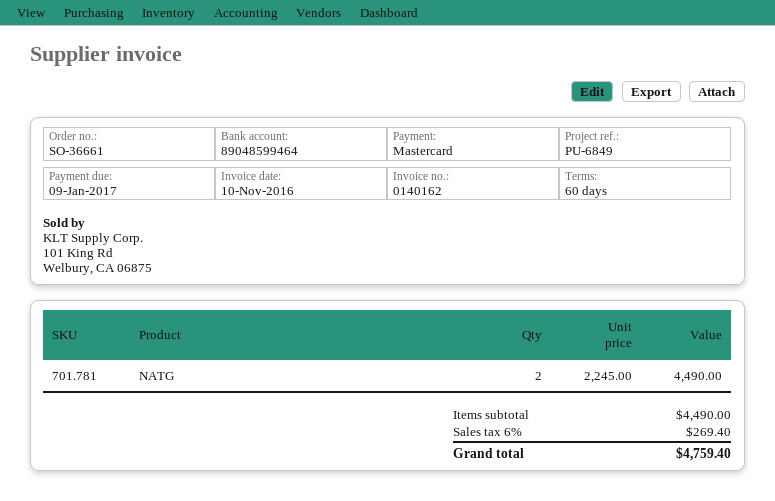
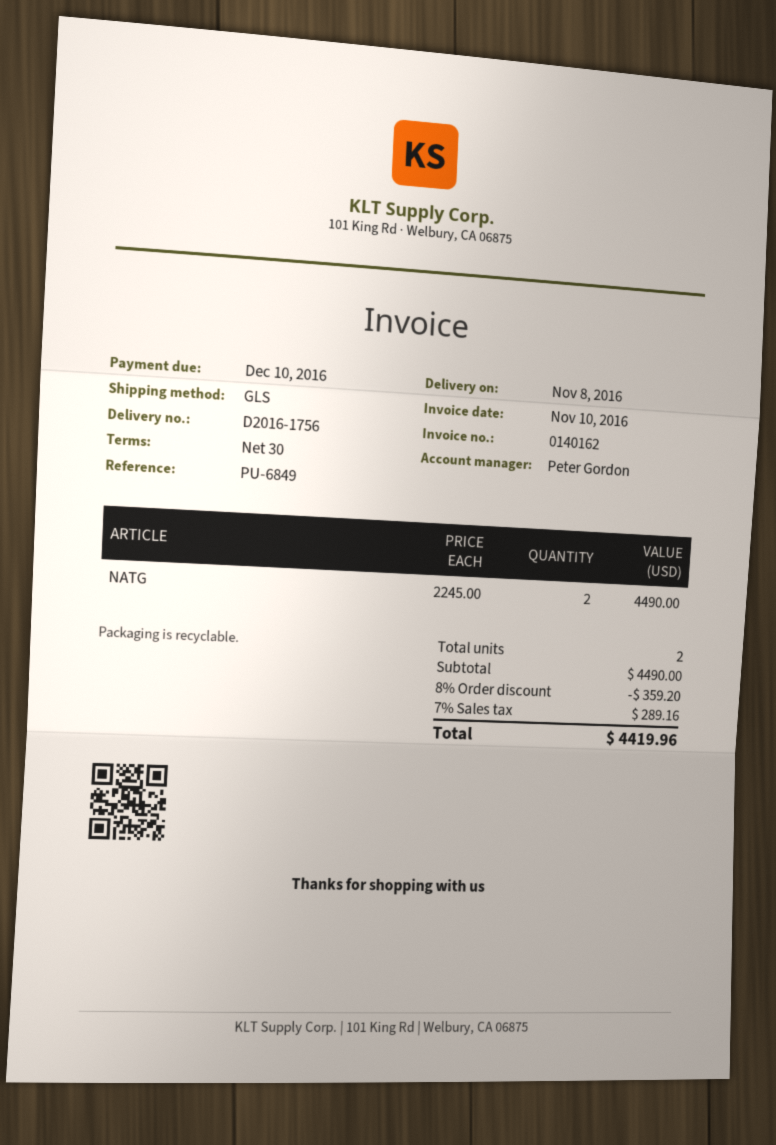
payment terms: 60 days -> 30 days
due date: 2017-01-09 -> 2016-12-10
discount: none -> 8% = 359.20
tax: 6% = 269.40 -> 7% = 289.16
total: 4759.40 -> 4419.96

